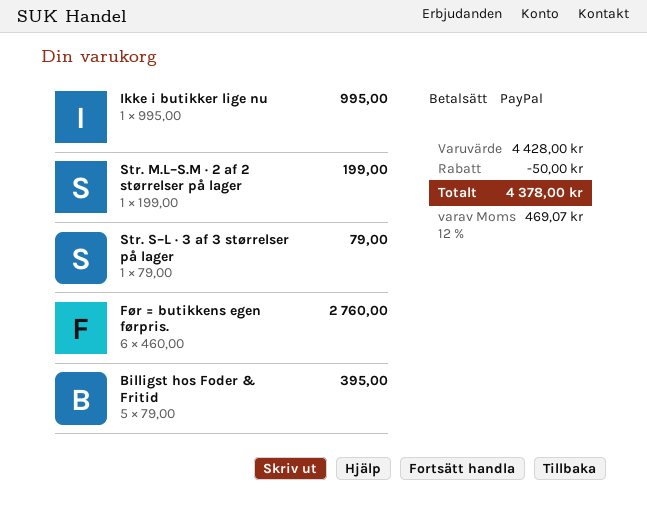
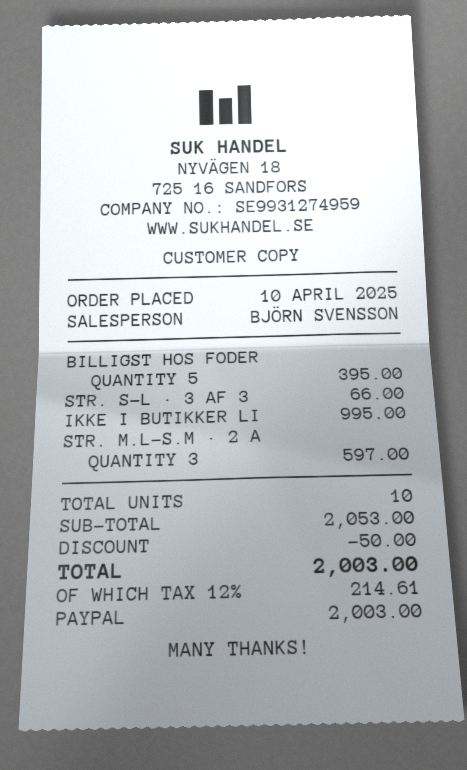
Str. M.L–S.M · 2 af 2 størrelser på lager: 1 for 199.00 -> 3 for 597.00
Str. S–L · 3 af 3 størrelser på lager: 1 for 79.00 -> 1 for 66.00
Før = butikkens egen førpris.: 6 for 2760.00 -> none
subtotal: 4428.00 -> 2053.00
tax: 12% = 469.07 -> 12% = 214.61
total: 4378.00 -> 2003.00

